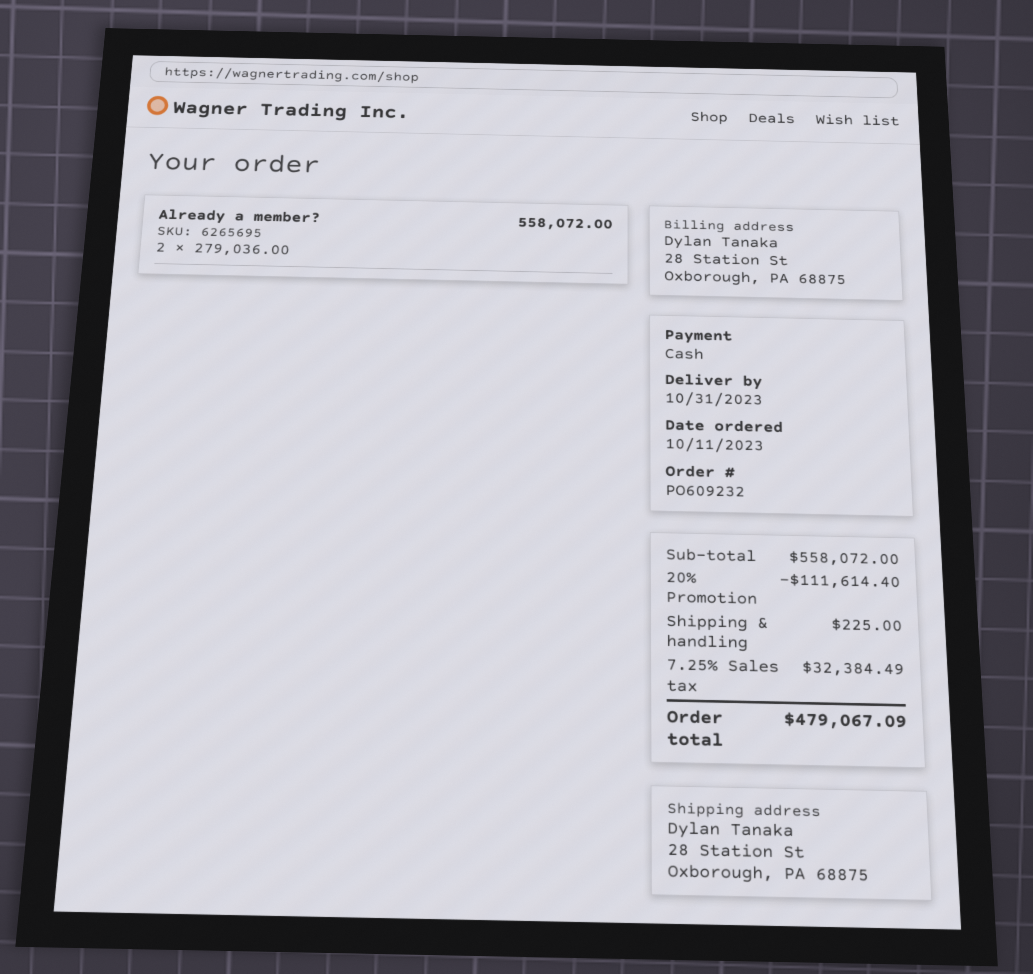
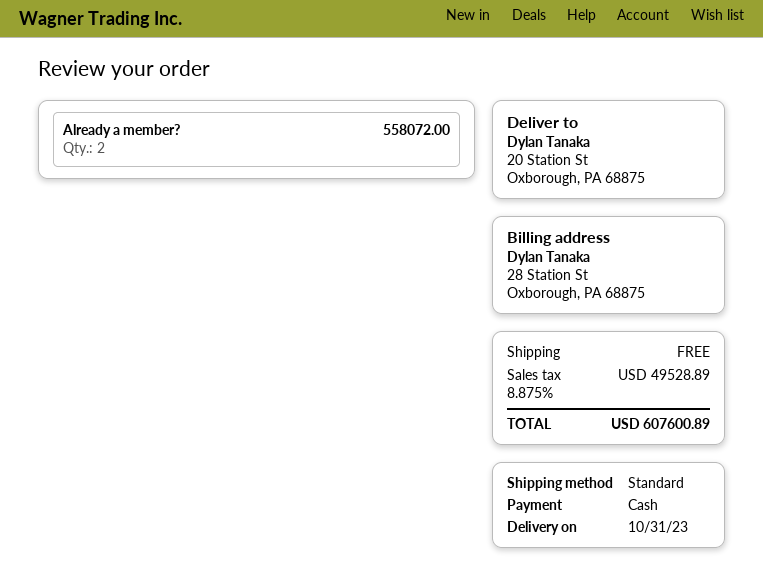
ship to: 28 Station St, Oxborough, PA 68875 -> 20 Station St, Oxborough, PA 68875
discount: 20% = 111614.40 -> none
shipping: 225.00 -> 0.00
tax: 7.25% = 32384.49 -> 8.875% = 49528.89
total: 479067.09 -> 607600.89

